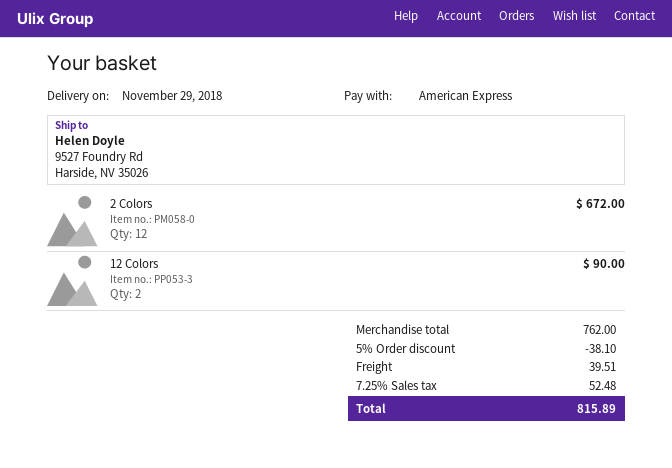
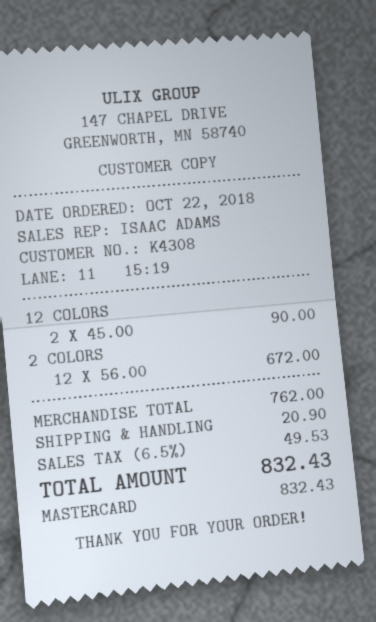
payment method: American Express -> Mastercard
discount: 5% = 38.10 -> none
shipping: 39.51 -> 20.90
tax: 7.25% = 52.48 -> 6.5% = 49.53
total: 815.89 -> 832.43

